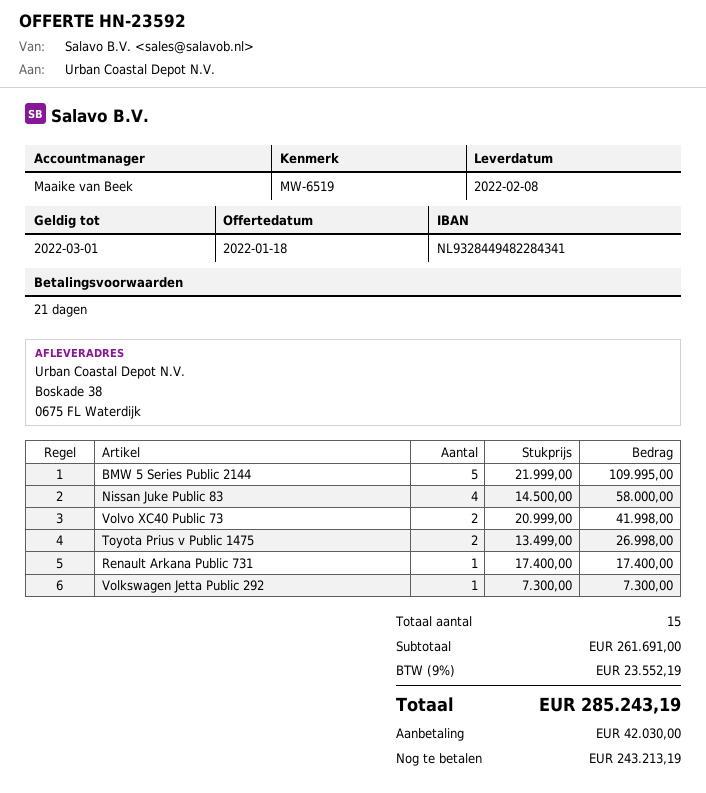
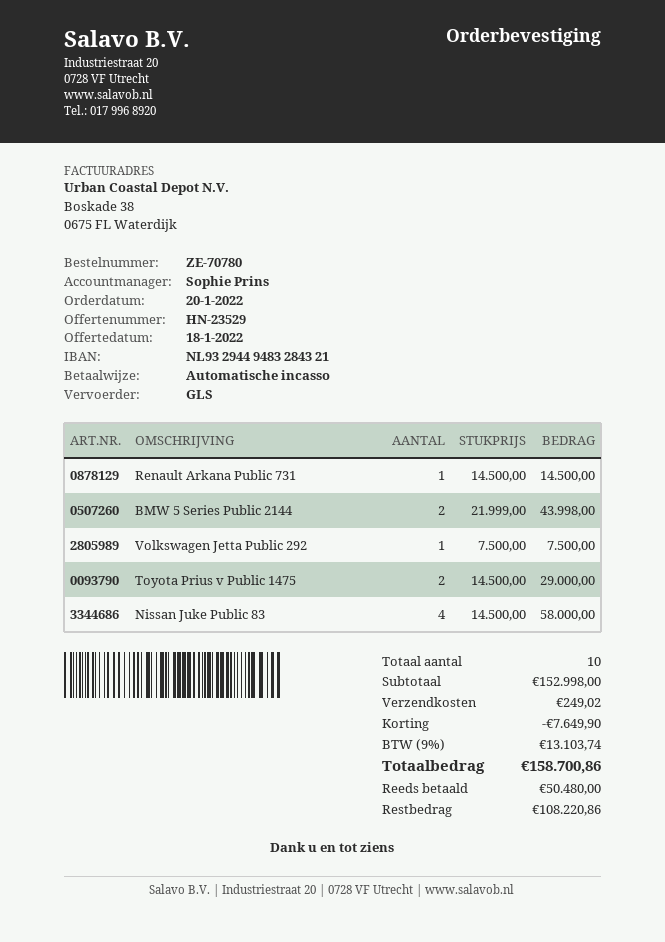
quote number: HN-23592 -> HN-23529
sales rep: Maaike van Beek -> Sophie Prins
bank account: NL9328449482284341 -> NL9329449483284321
BMW 5 Series Public 2144: 5 x 21999.00 = 109995.00 -> 2 x 21999.00 = 43998.00
Volvo XC40 Public 73: 2 x 20999.00 = 41998.00 -> none
Toyota Prius v Public 1475: 2 x 13499.00 = 26998.00 -> 2 x 14500.00 = 29000.00
Renault Arkana Public 731: 1 x 17400.00 = 17400.00 -> 1 x 14500.00 = 14500.00
Volkswagen Jetta Public 292: 1 x 7300.00 = 7300.00 -> 1 x 7500.00 = 7500.00
total quantity: 15 -> 10
subtotal: 261691.00 -> 152998.00
discount: none -> 7649.90
shipping: none -> 249.02
tax: 9% = 23552.19 -> 9% = 13103.74
total: 285243.19 -> 158700.86
deposit: 42030.00 -> 50480.00
balance: 243213.19 -> 108220.86

